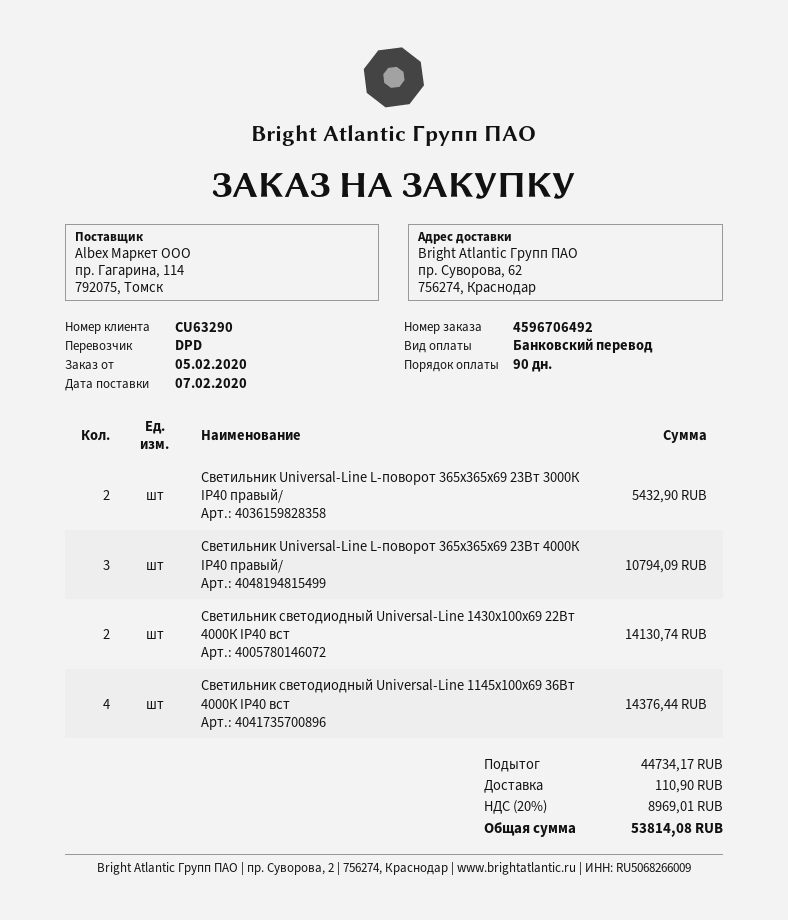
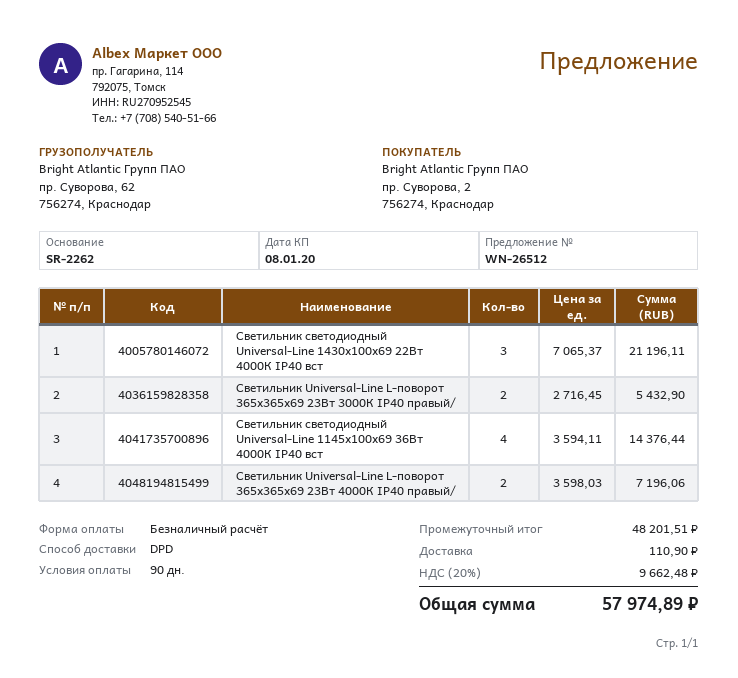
Светильник Universal-Line L-поворот 365х365х69 23Вт 4000К IP40 правый/: 3 for 10794.09 -> 2 for 7196.06
Светильник светодиодный Universal-Line 1430х100х69 22Вт 4000К IP40 вст: 2 for 14130.74 -> 3 for 21196.11
subtotal: 44734.17 -> 48201.51
tax: 20% = 8969.01 -> 20% = 9662.48
total: 53814.08 -> 57974.89

